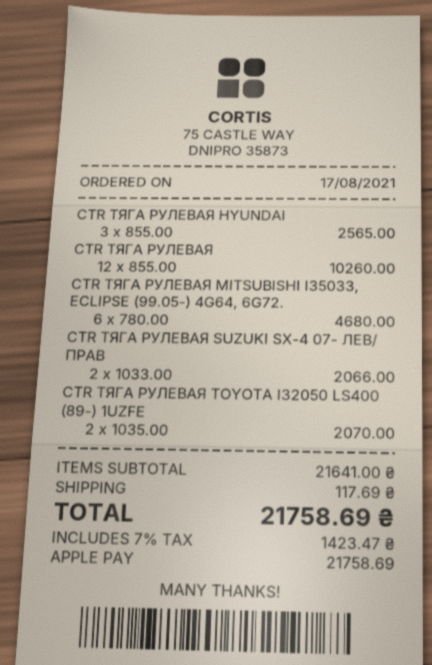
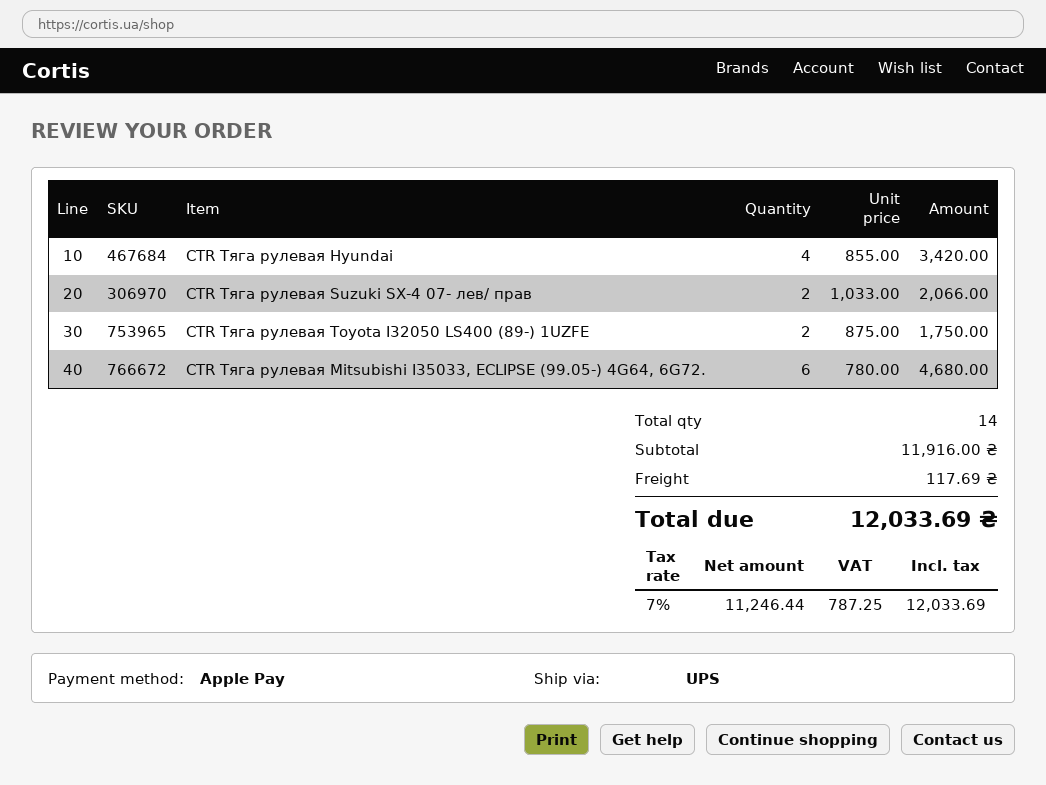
CTR ТЯГА РУЛЕВАЯ HYUNDAI: 3 x 855.00 = 2565.00 -> 4 x 855.00 = 3420.00
CTR ТЯГА РУЛЕВАЯ: 12 x 855.00 = 10260.00 -> none
CTR ТЯГА РУЛЕВАЯ TOYOTA I32050 LS400 (89-) 1UZFE: 2 x 1035.00 = 2070.00 -> 2 x 875.00 = 1750.00
subtotal: 21641.00 -> 11916.00
tax: 7% = 1423.47 -> 7% = 787.25
total: 21758.69 -> 12033.69

